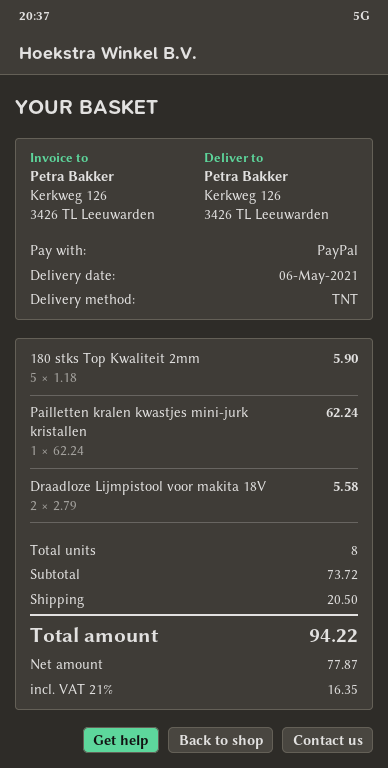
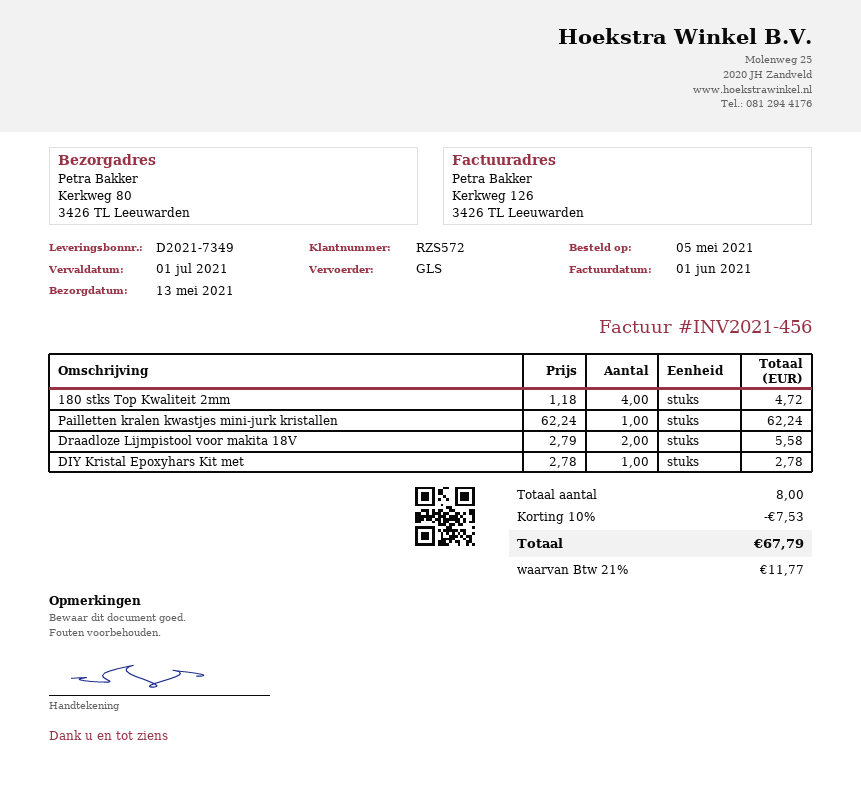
delivery date: 2021-05-06 -> 2021-05-13
shipping method: TNT -> GLS
ship to: Kerkweg 126, 3426 TL Leeuwarden -> Kerkweg 80, 3426 TL Leeuwarden
180 stks Top Kwaliteit 2mm: 5 x 1.18 = 5.90 -> 4 x 1.18 = 4.72
DIY Kristal Epoxyhars Kit met: none -> 1 x 2.78 = 2.78
discount: none -> 10% = 7.53
shipping: 20.50 -> none
tax: 21% = 16.35 -> 21% = 11.77
total: 94.22 -> 67.79

